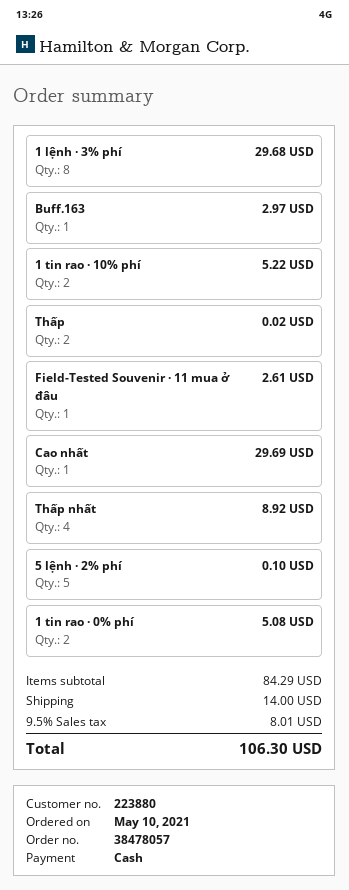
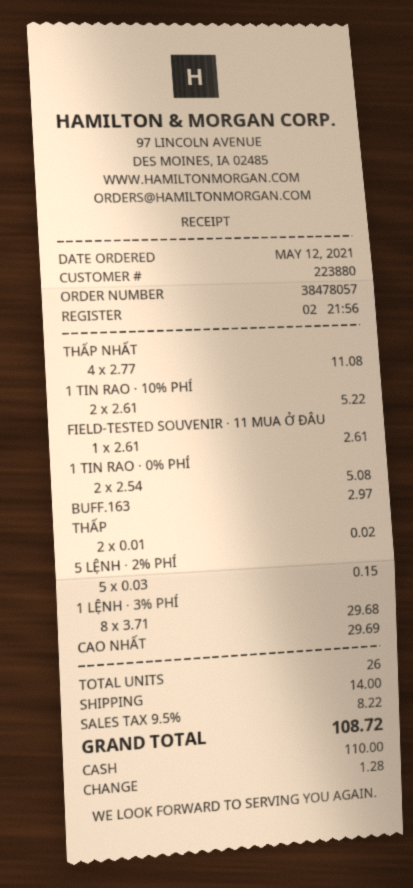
order date: 2021-05-10 -> 2021-05-12
Thấp nhất: 4 for 8.92 -> 4 for 11.08
5 lệnh · 2% phí: 5 for 0.10 -> 5 for 0.15
tax: 9.5% = 8.01 -> 9.5% = 8.22
total: 106.30 -> 108.72

